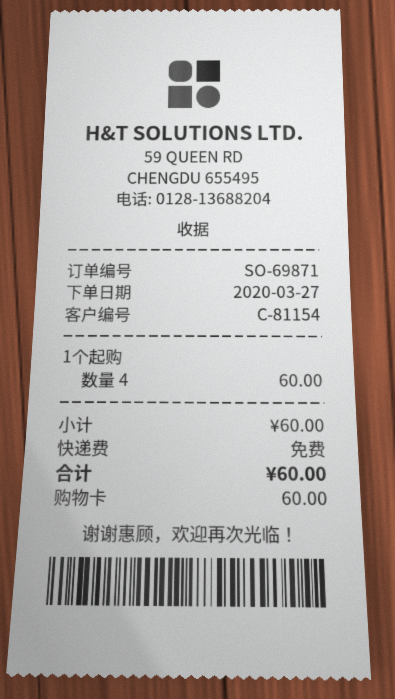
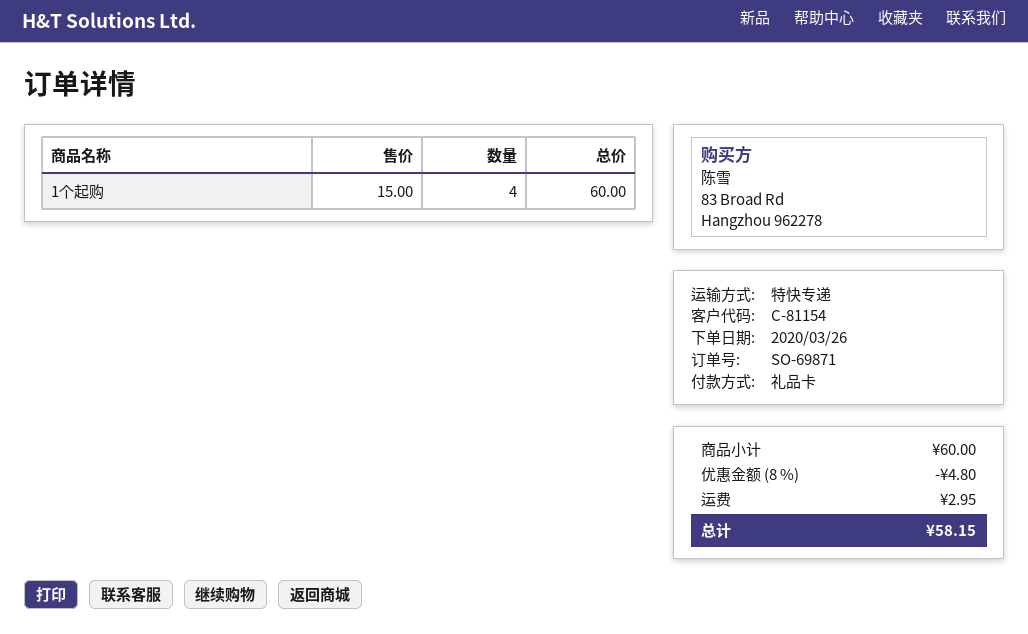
order date: 2020-03-27 -> 2020-03-26
discount: none -> 8% = 4.80
shipping: 0.00 -> 2.95
total: 60.00 -> 58.15

